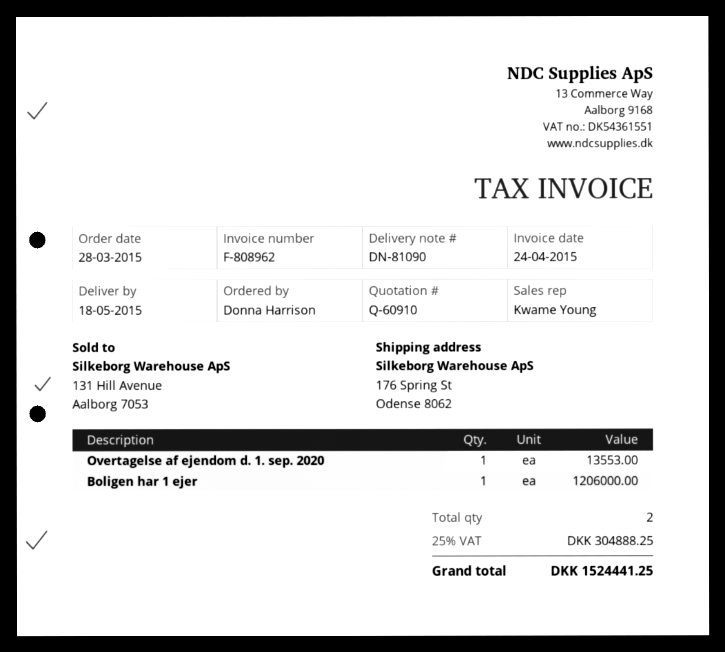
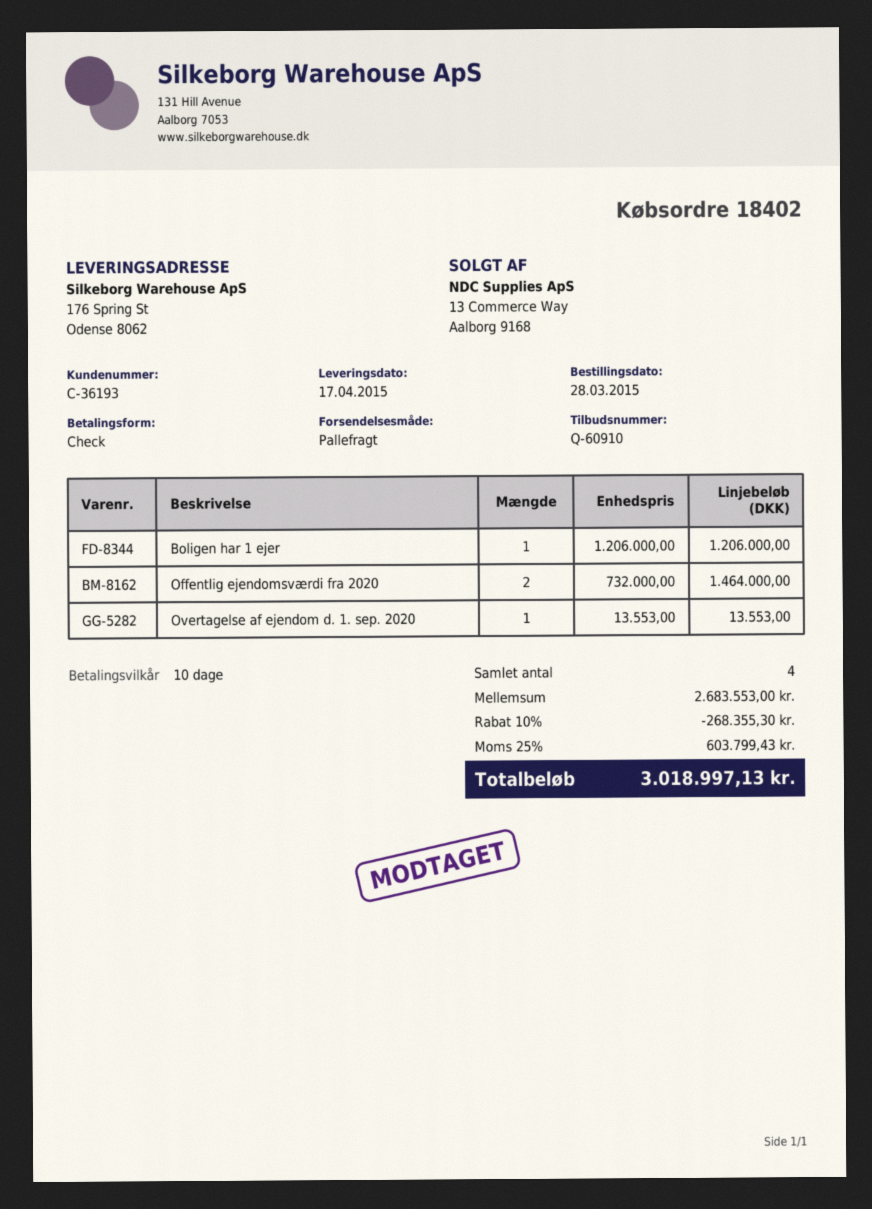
delivery date: 2015-05-18 -> 2015-04-17
Offentlig ejendomsværdi fra 2020: none -> 2 for 1464000.00
total quantity: 2 -> 4
discount: none -> 10% = 268355.30
tax: 25% = 304888.25 -> 25% = 603799.43
total: 1524441.25 -> 3018997.13

